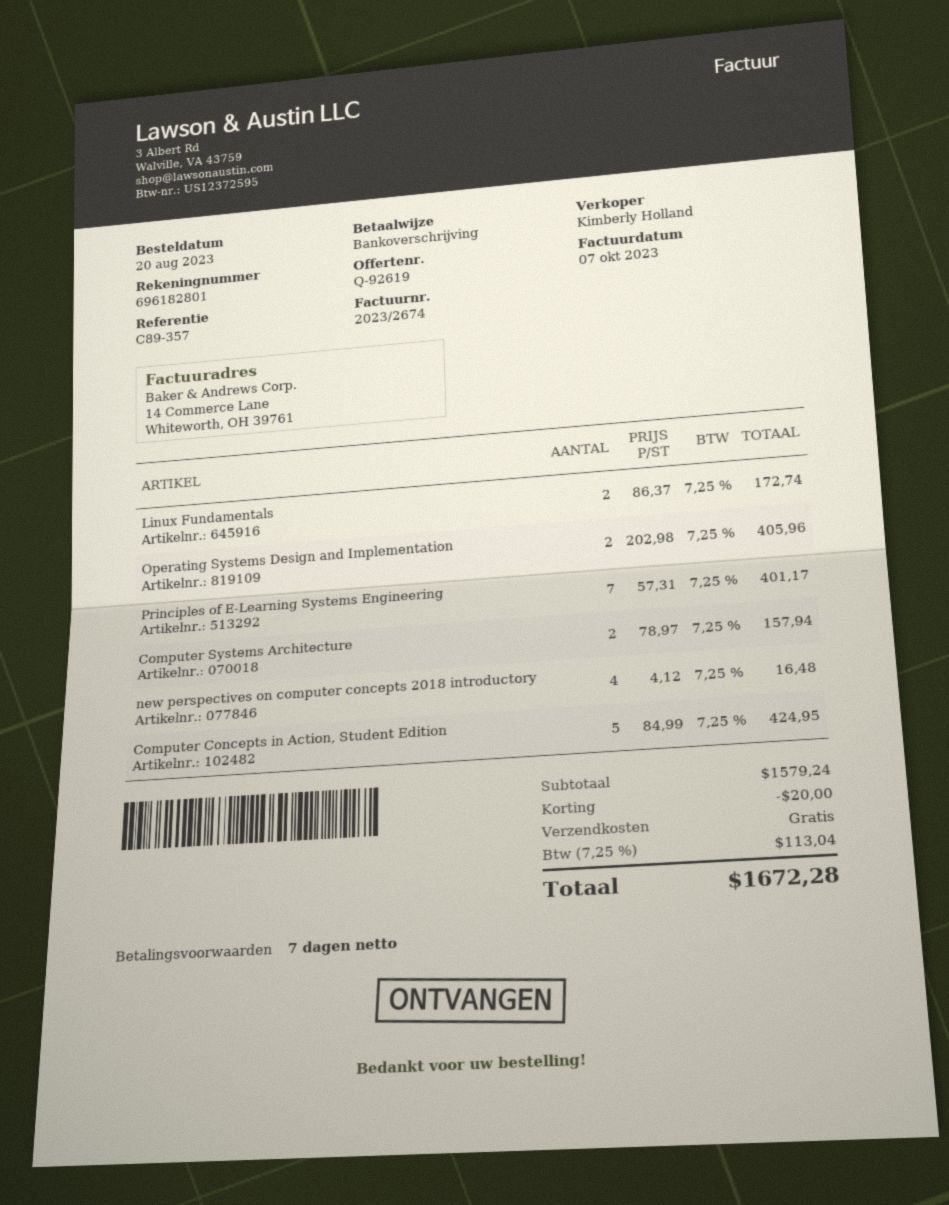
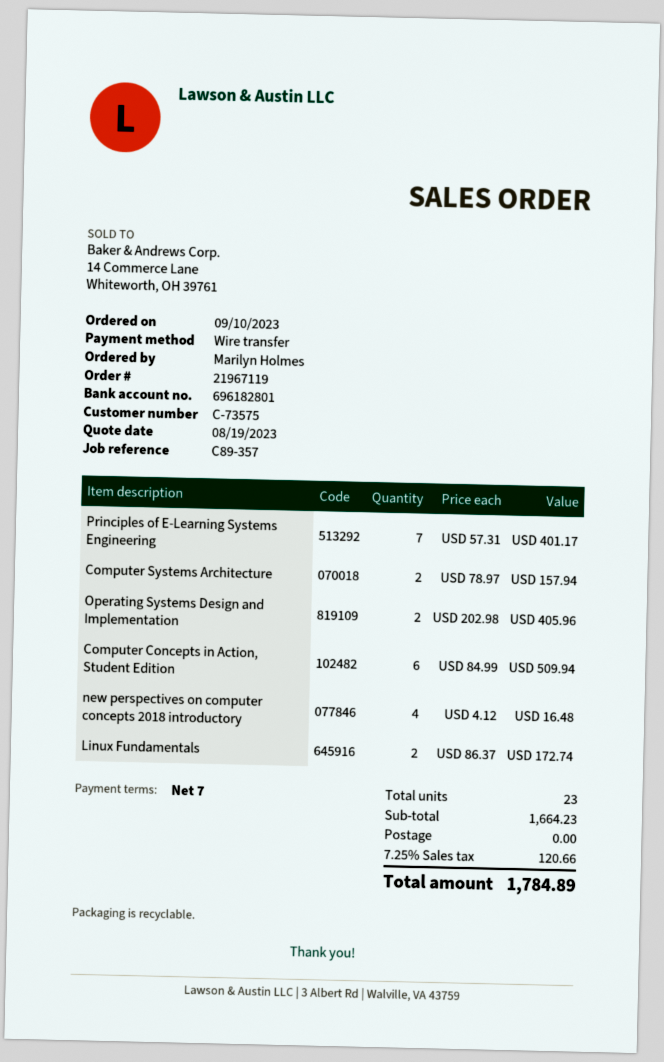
order date: 2023-08-20 -> 2023-09-10
Computer Concepts in Action, Student Edition: 5 x 84.99 = 424.95 -> 6 x 84.99 = 509.94
subtotal: 1579.24 -> 1664.23
discount: 20.00 -> none
tax: 7.25% = 113.04 -> 7.25% = 120.66
total: 1672.28 -> 1784.89

